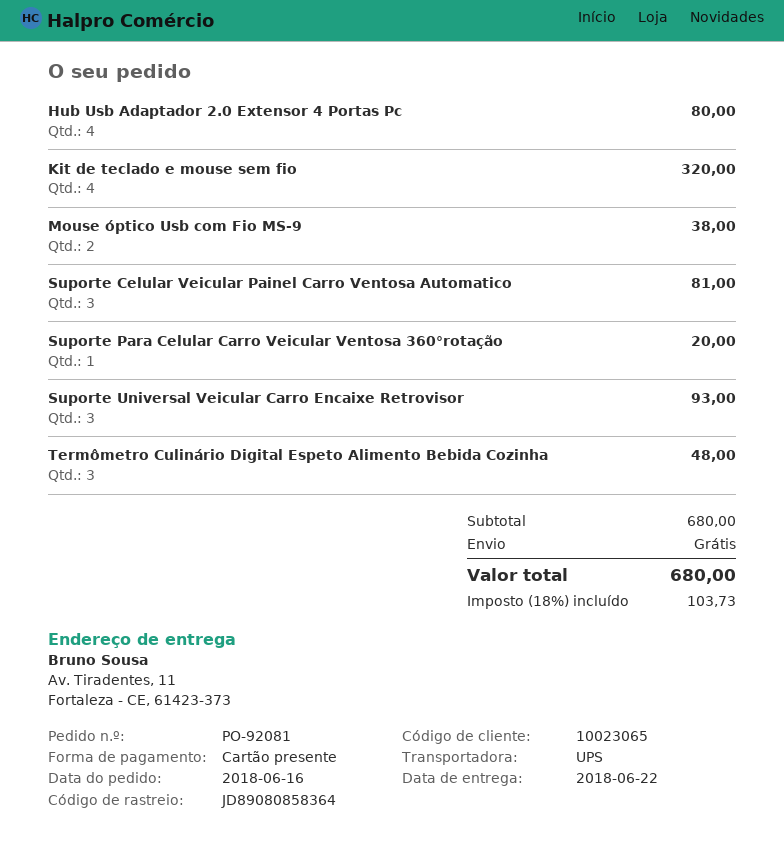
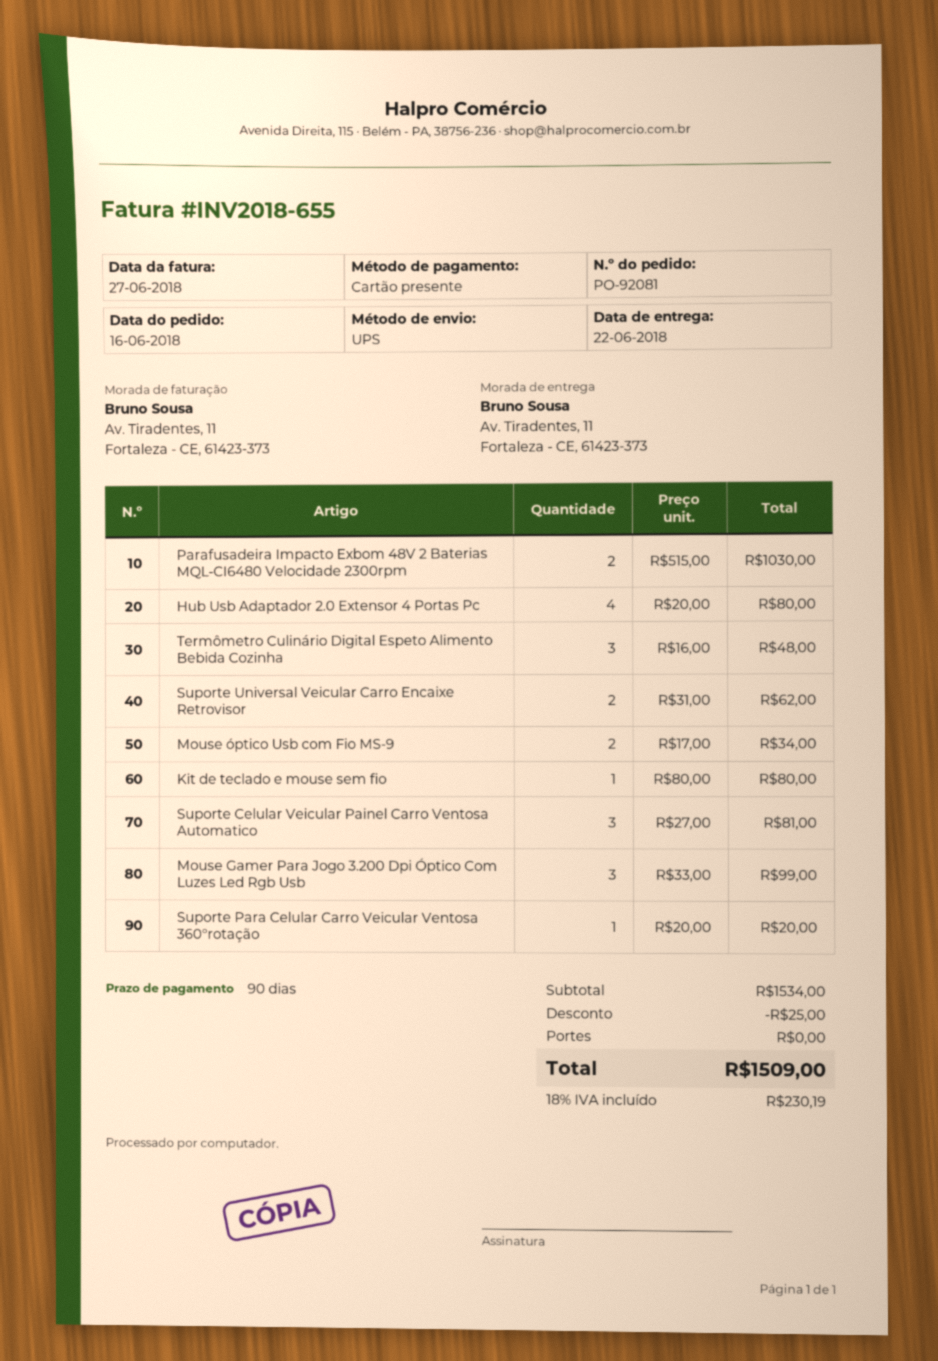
Kit de teclado e mouse sem fio: 4 for 320.00 -> 1 for 80.00
Mouse óptico Usb com Fio MS-9: 2 for 38.00 -> 2 for 34.00
Suporte Universal Veicular Carro Encaixe Retrovisor: 3 for 93.00 -> 2 for 62.00
Parafusadeira Impacto Exbom 48V 2 Baterias MQL-CI6480 Velocidade 2300rpm: none -> 2 for 1030.00
Mouse Gamer Para Jogo 3.200 Dpi Óptico Com Luzes Led Rgb Usb: none -> 3 for 99.00
subtotal: 680.00 -> 1534.00
discount: none -> 25.00
tax: 18% = 103.73 -> 18% = 230.19
total: 680.00 -> 1509.00

